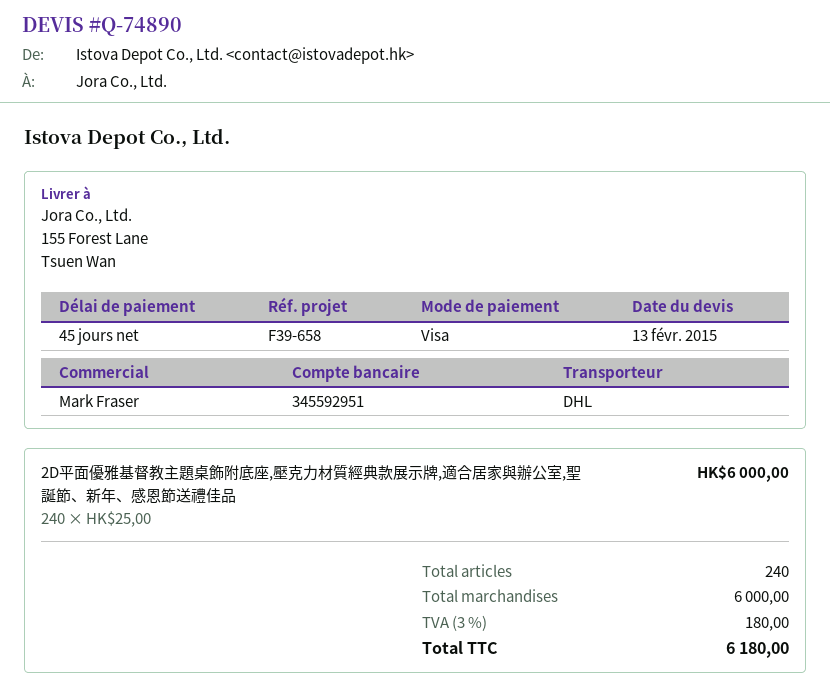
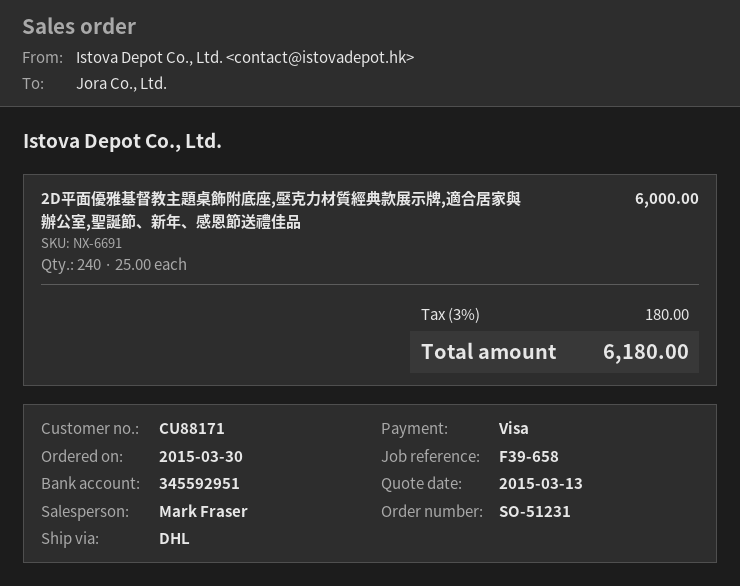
quote date: 2015-02-13 -> 2015-03-13

